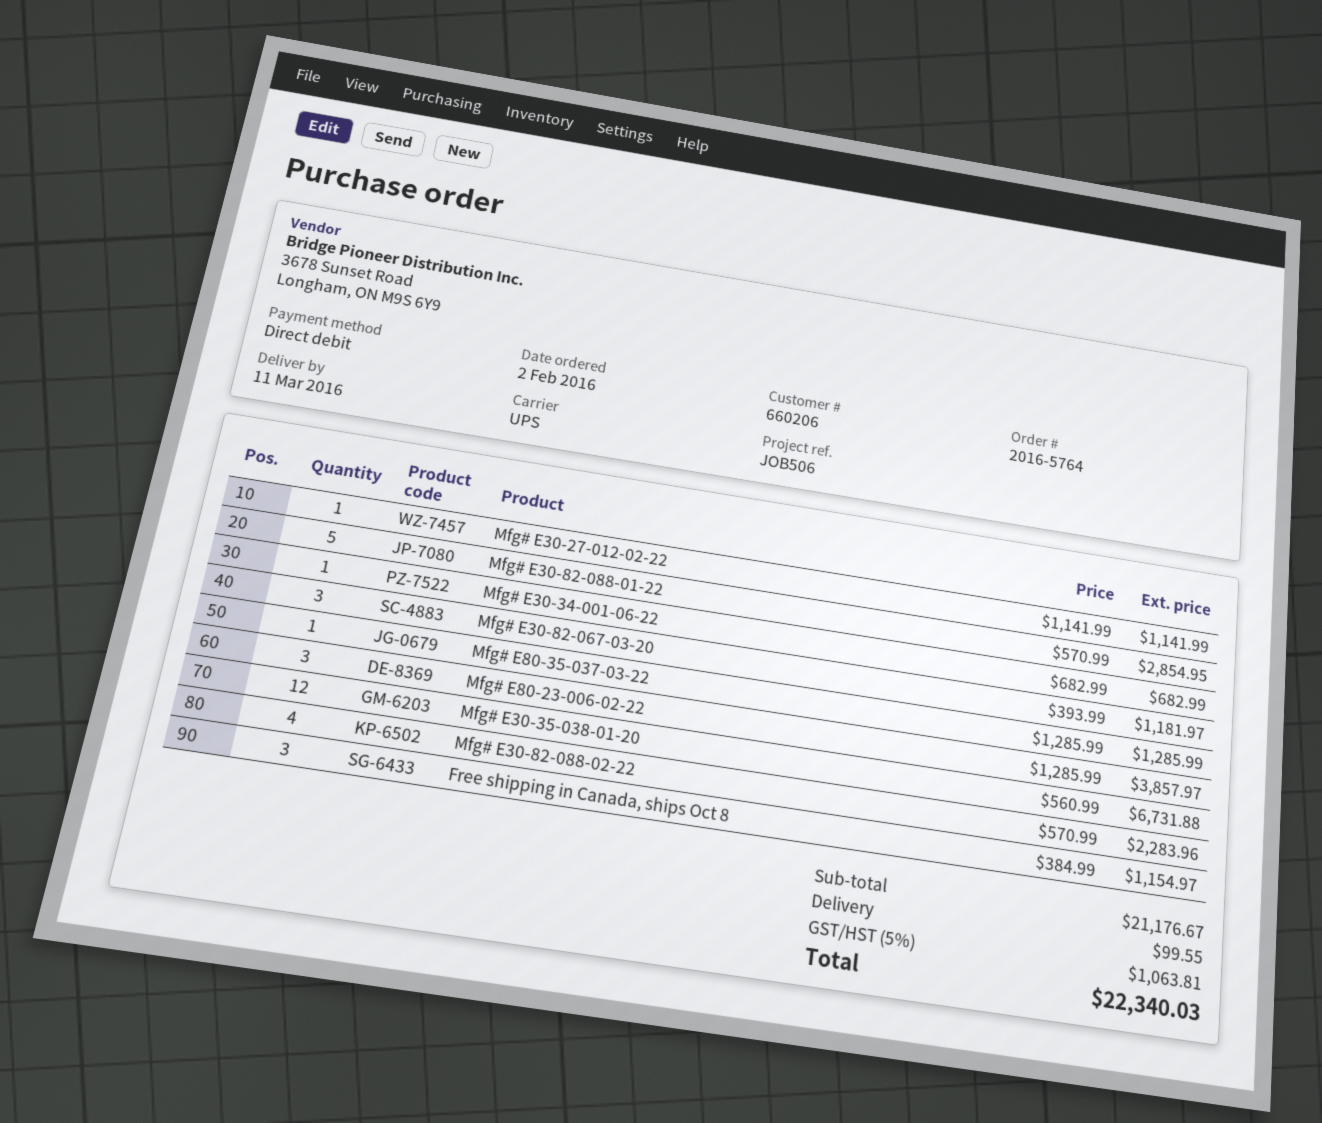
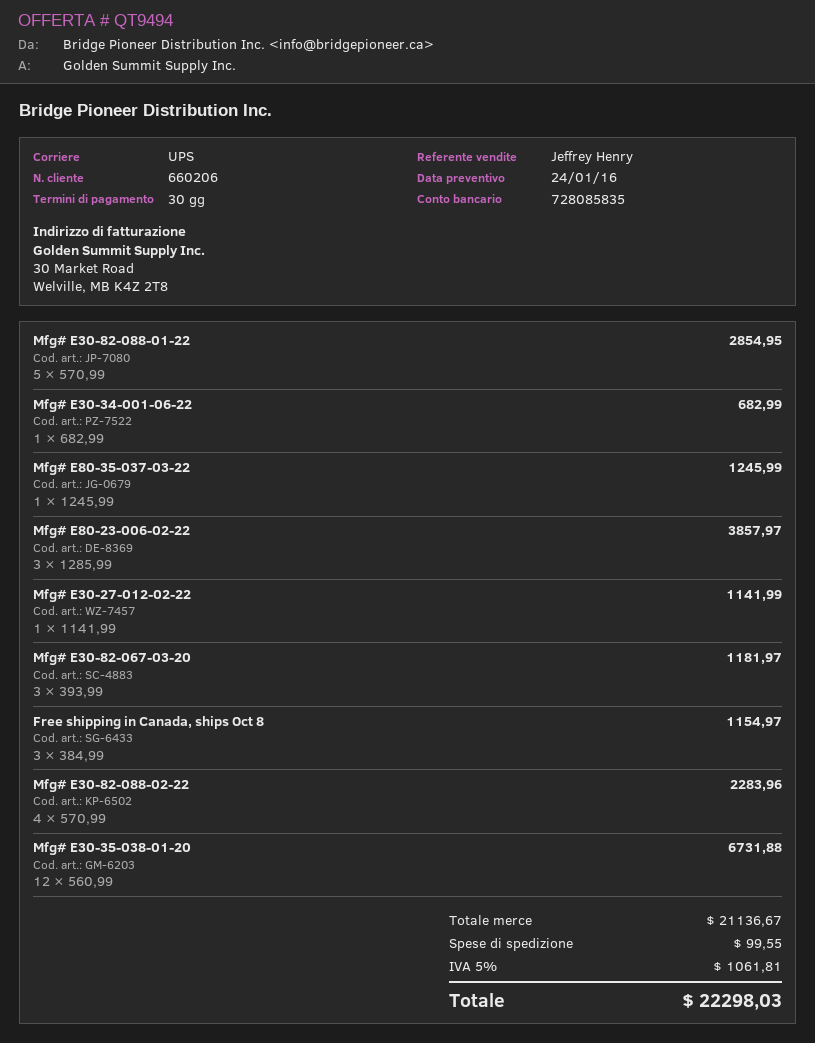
Mfg# E80-35-037-03-22: 1 x 1285.99 = 1285.99 -> 1 x 1245.99 = 1245.99
subtotal: 21176.67 -> 21136.67
tax: 5% = 1063.81 -> 5% = 1061.81
total: 22340.03 -> 22298.03

